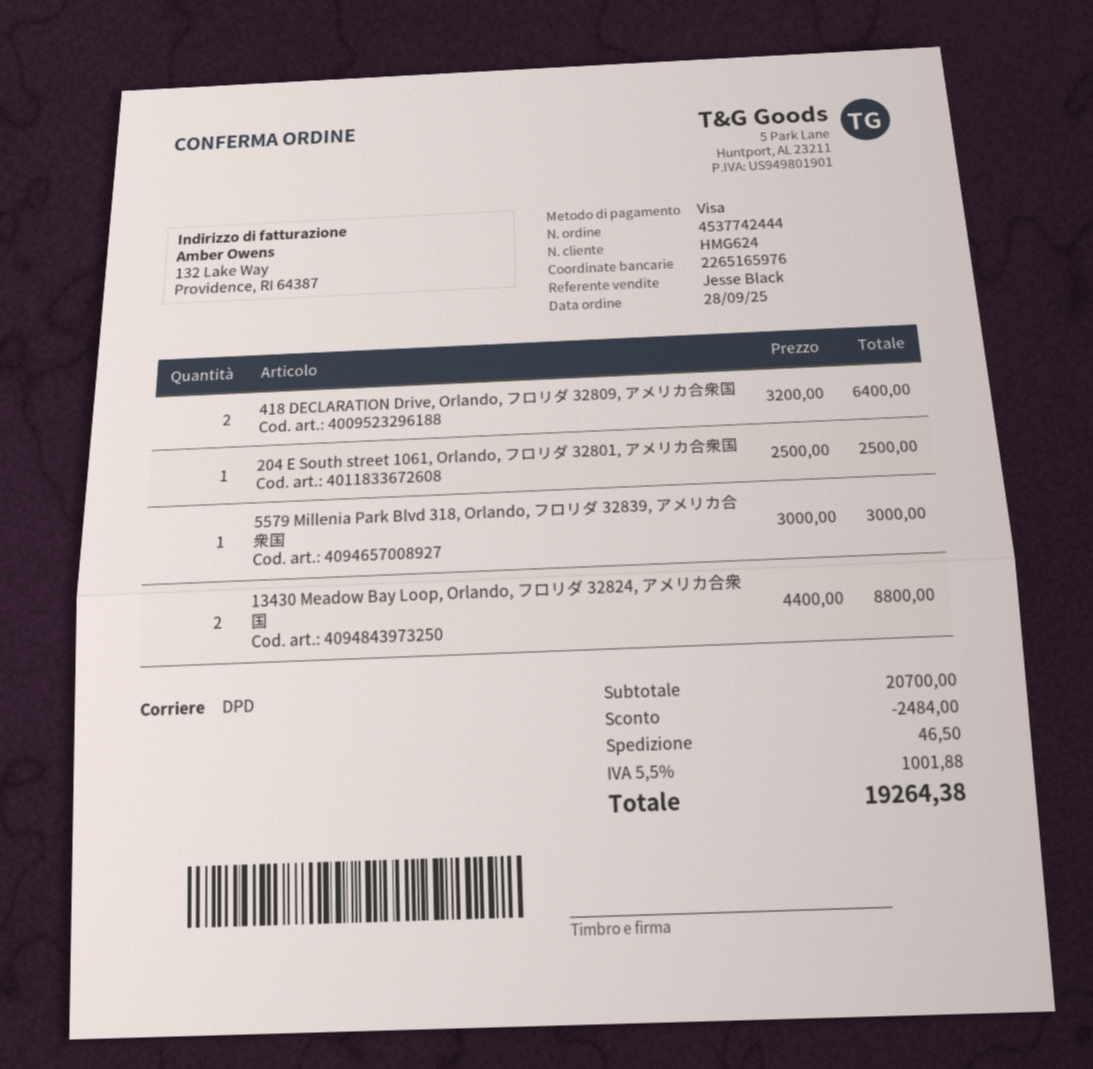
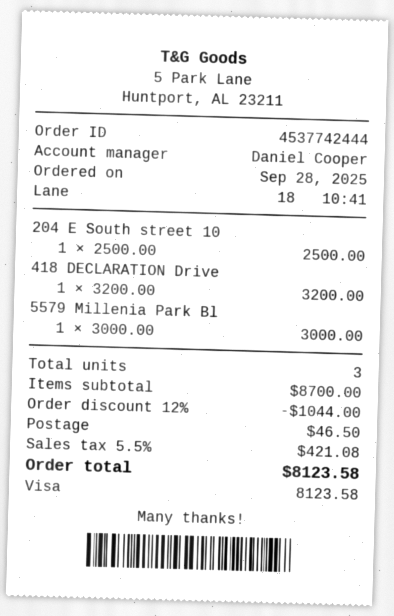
sales rep: Jesse Black -> Daniel Cooper
418 DECLARATION Drive, Orlando, フロリダ 32809, アメリカ合衆国: 2 x 3200.00 = 6400.00 -> 1 x 3200.00 = 3200.00
13430 Meadow Bay Loop, Orlando, フロリダ 32824, アメリカ合衆国: 2 x 4400.00 = 8800.00 -> none
subtotal: 20700.00 -> 8700.00
discount: 2484.00 -> 1044.00
tax: 5.5% = 1001.88 -> 5.5% = 421.08
total: 19264.38 -> 8123.58

